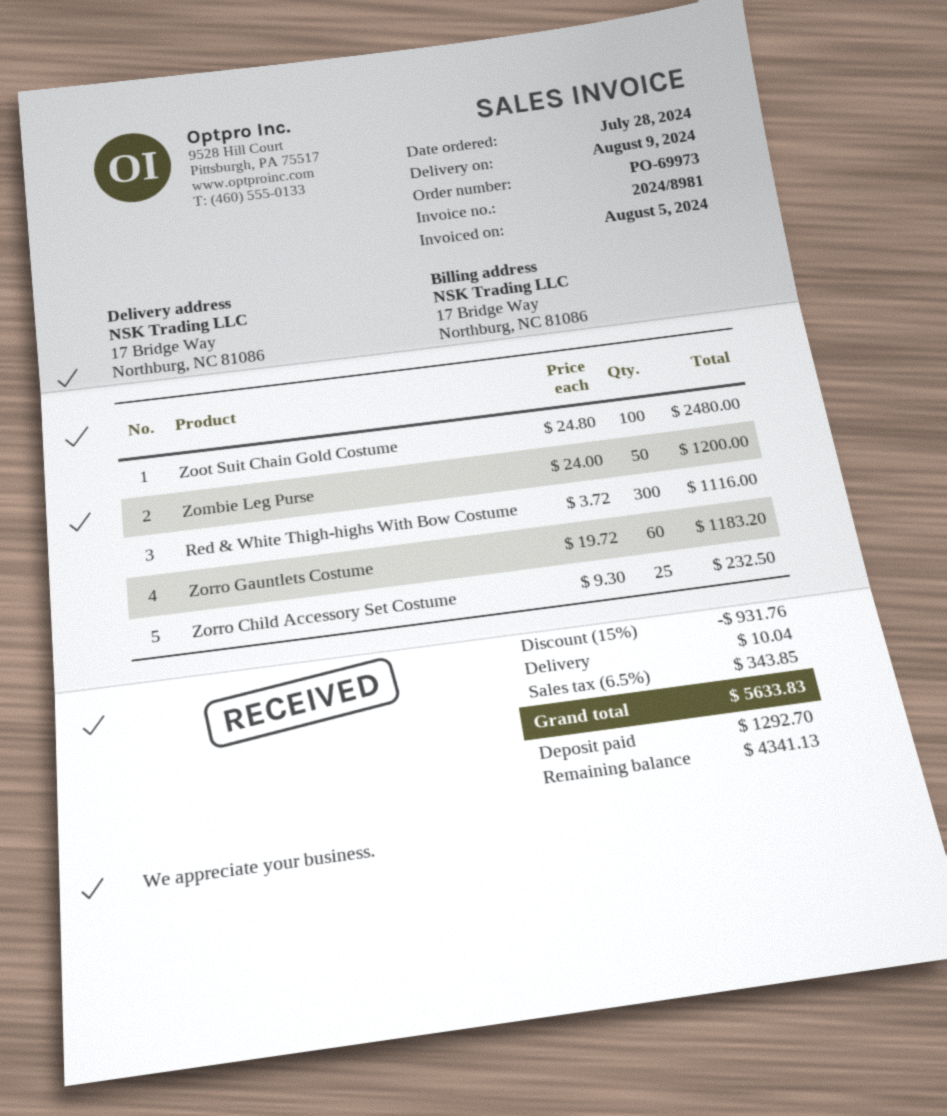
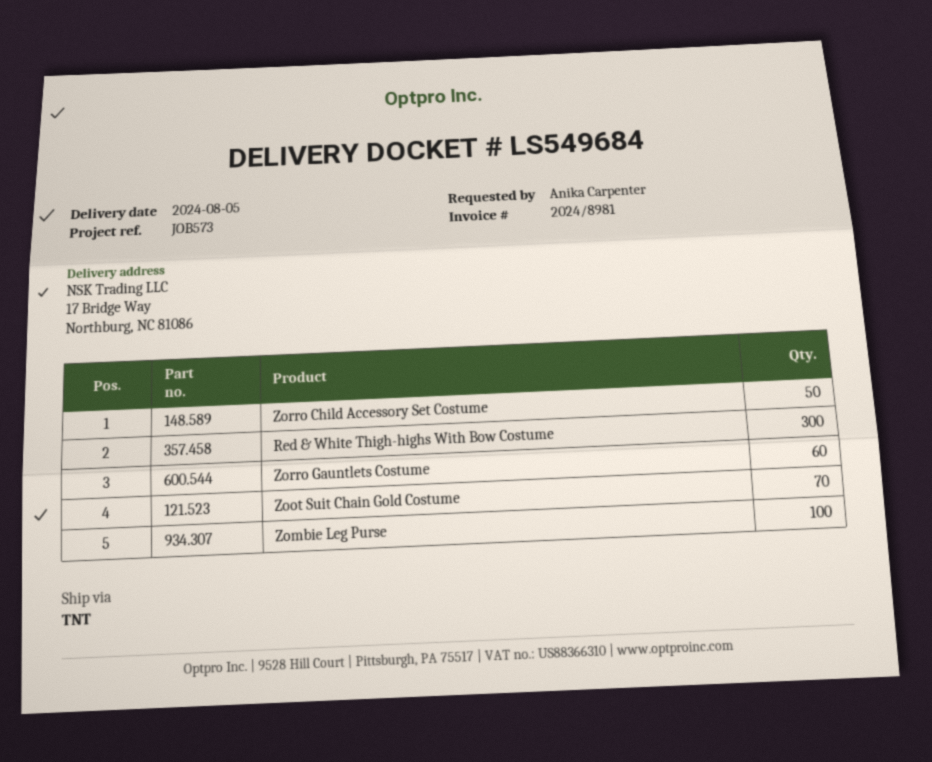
delivery date: 2024-08-09 -> 2024-08-05
Zoot Suit Chain Gold Costume: 100 -> 70
Zombie Leg Purse: 50 -> 100
Zorro Child Accessory Set Costume: 25 -> 50

